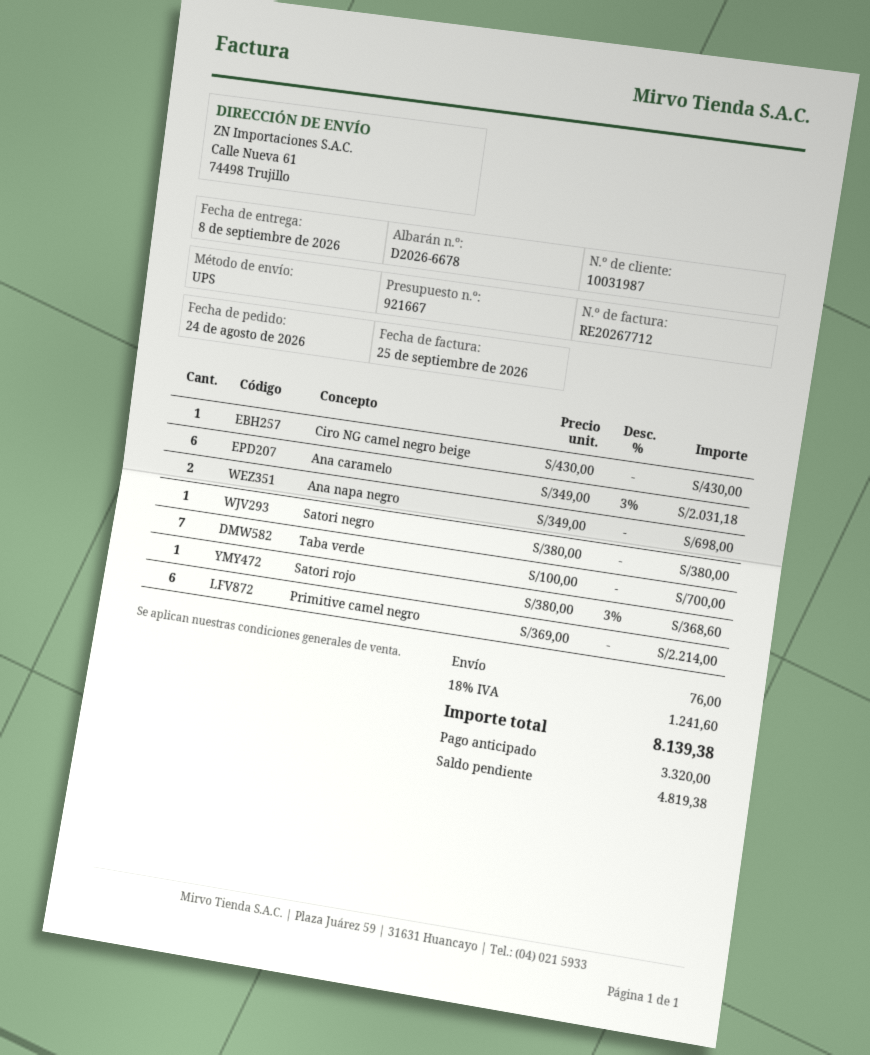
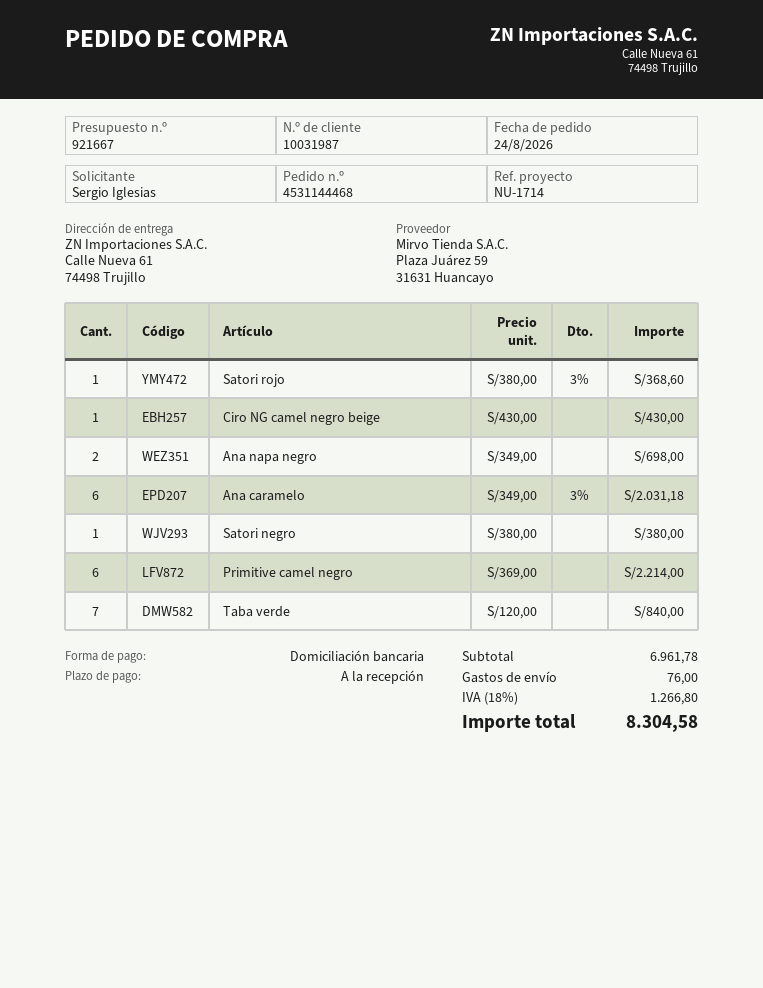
Taba verde: 7 x 100.00 = 700.00 -> 7 x 120.00 = 840.00
tax: 18% = 1241.60 -> 18% = 1266.80
total: 8139.38 -> 8304.58

